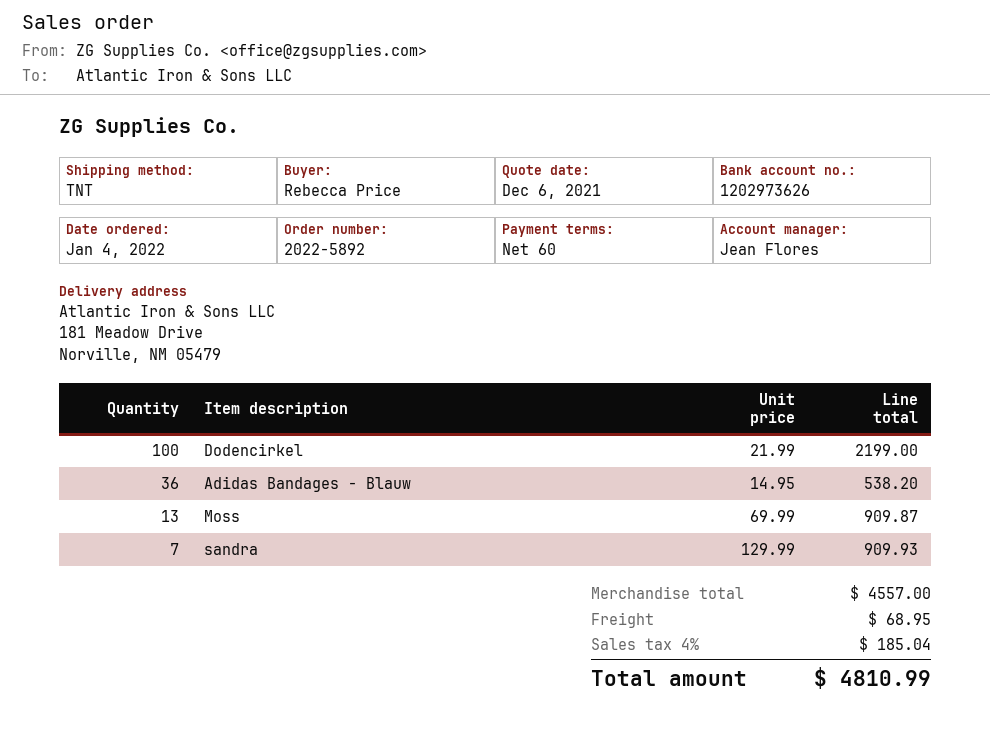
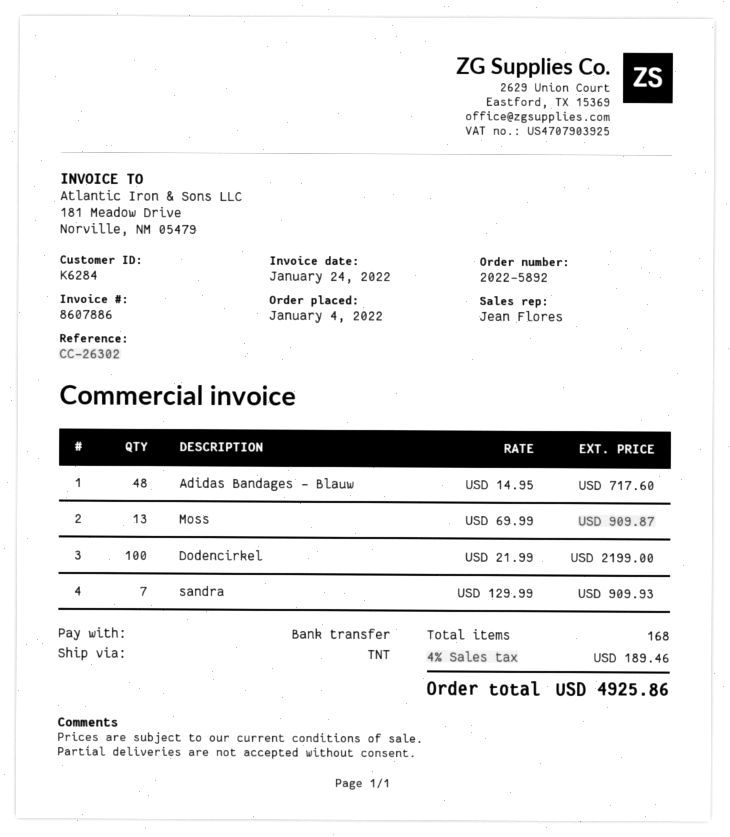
Adidas Bandages - Blauw: 36 x 14.95 = 538.20 -> 48 x 14.95 = 717.60
shipping: 68.95 -> none
tax: 4% = 185.04 -> 4% = 189.46
total: 4810.99 -> 4925.86

